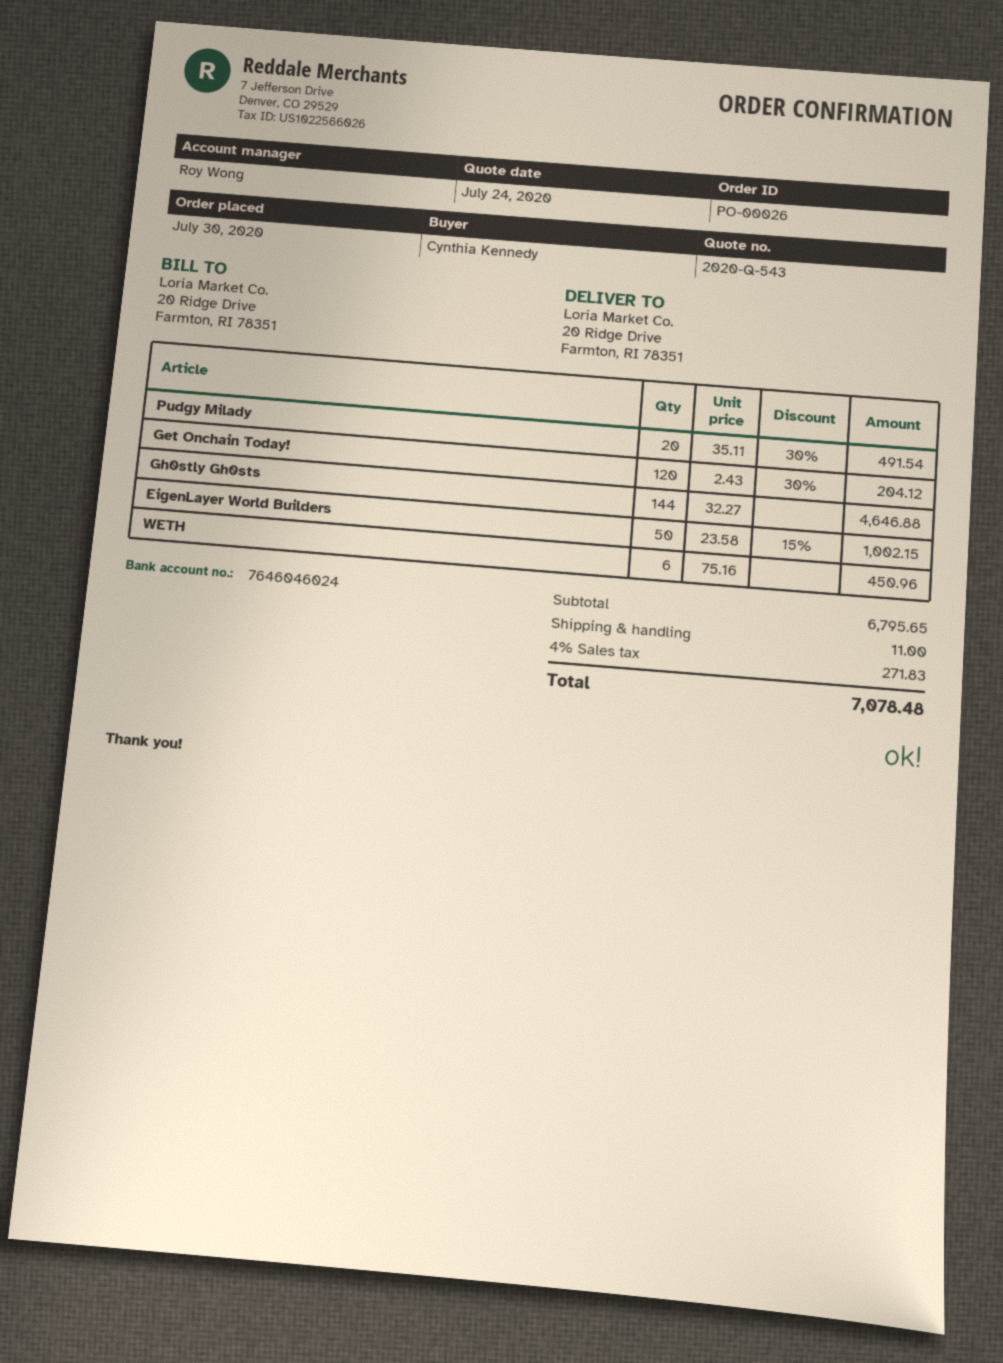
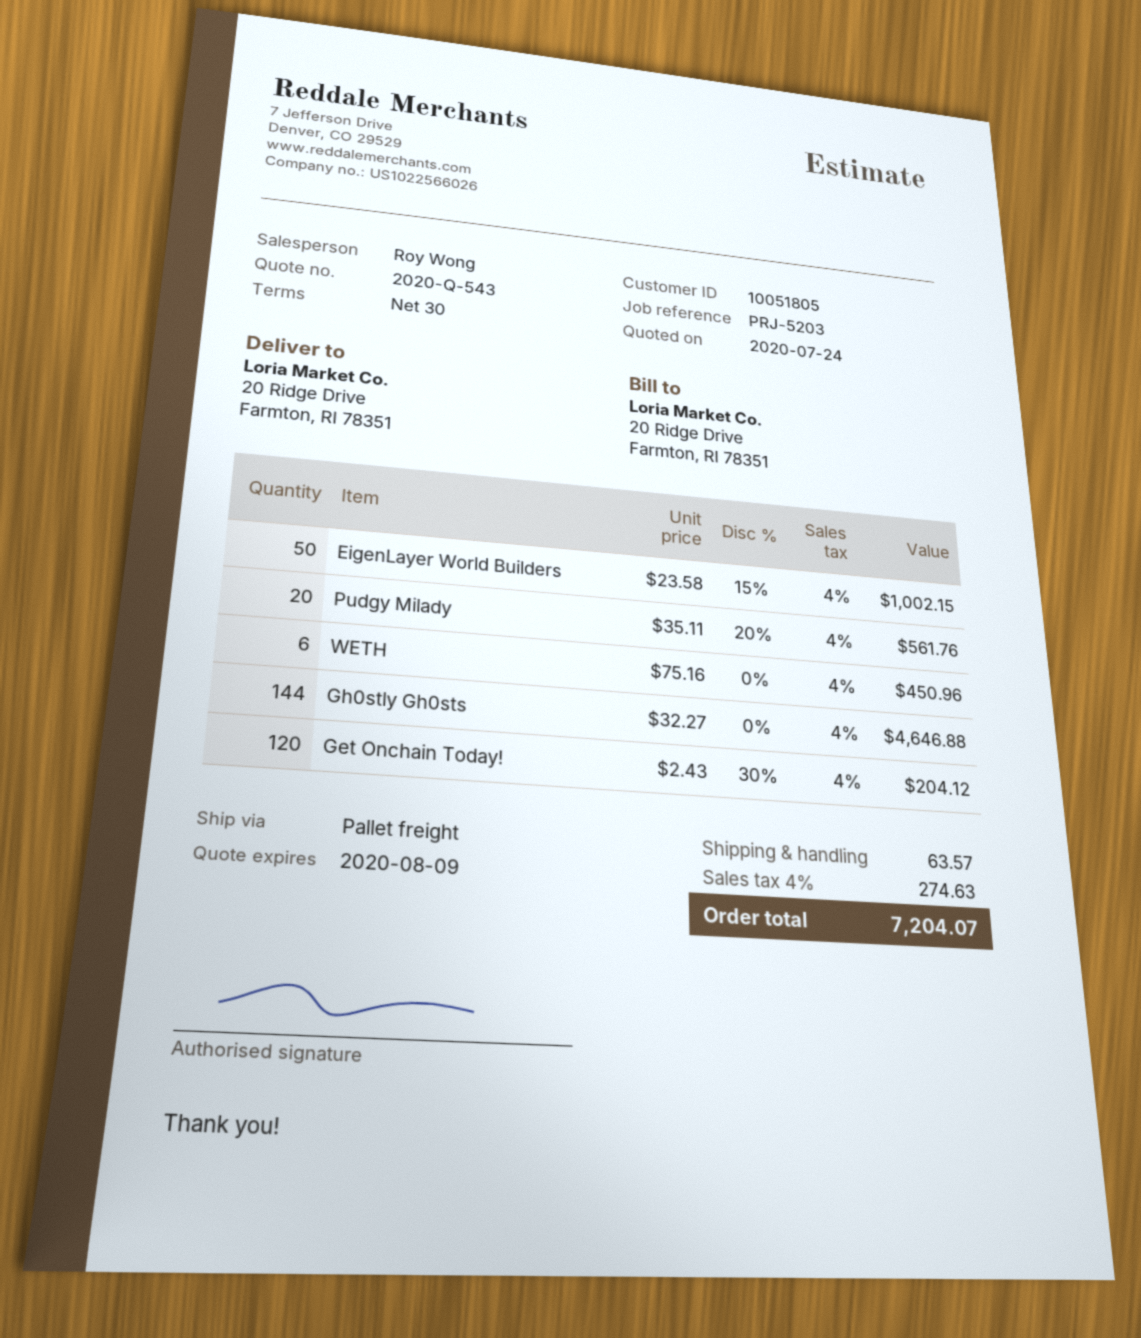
Pudgy Milady: 20 x 35.11 - 30% = 491.54 -> 20 x 35.11 - 20% = 561.76
shipping: 11.00 -> 63.57
tax: 4% = 271.83 -> 4% = 274.63
total: 7078.48 -> 7204.07

